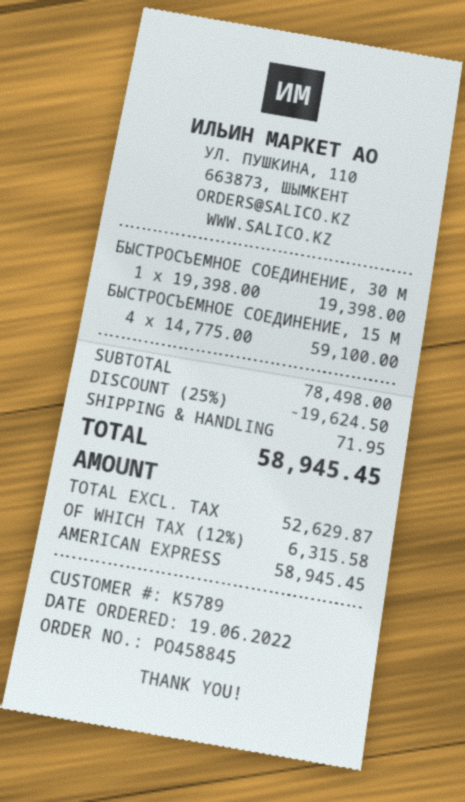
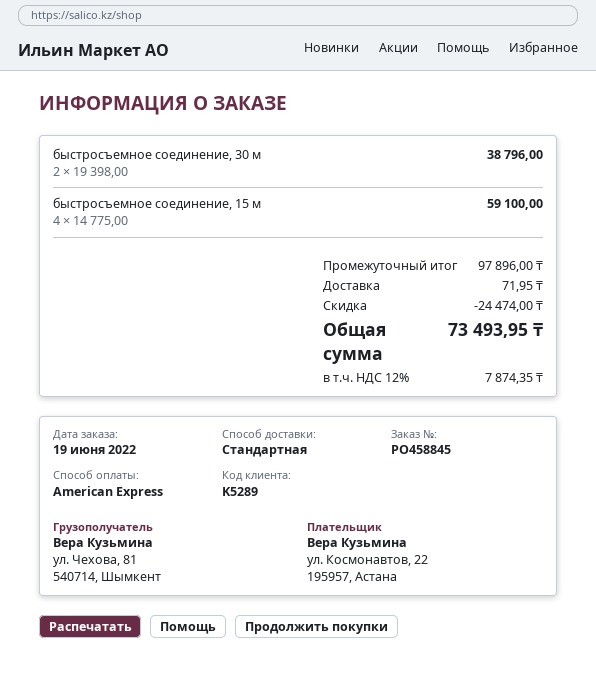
customer number: K5789 -> K5289
БЫСТРОСЪЕМНОЕ СОЕДИНЕНИЕ, 30 М: 1 x 19398.00 = 19398.00 -> 2 x 19398.00 = 38796.00
subtotal: 78498.00 -> 97896.00
discount: 19624.50 -> 24474.00
tax: 12% = 6315.58 -> 12% = 7874.35
total: 58945.45 -> 73493.95

